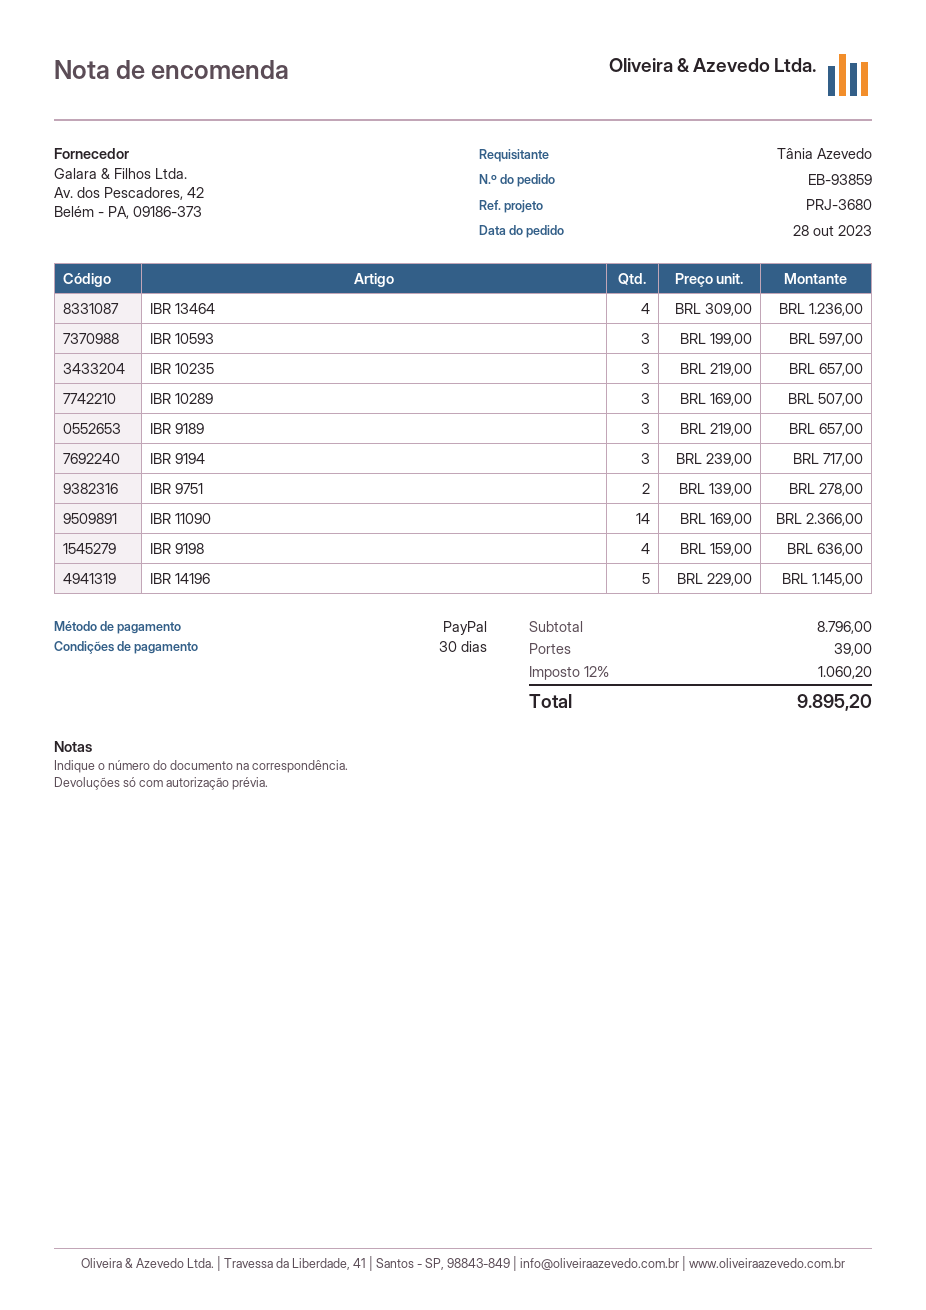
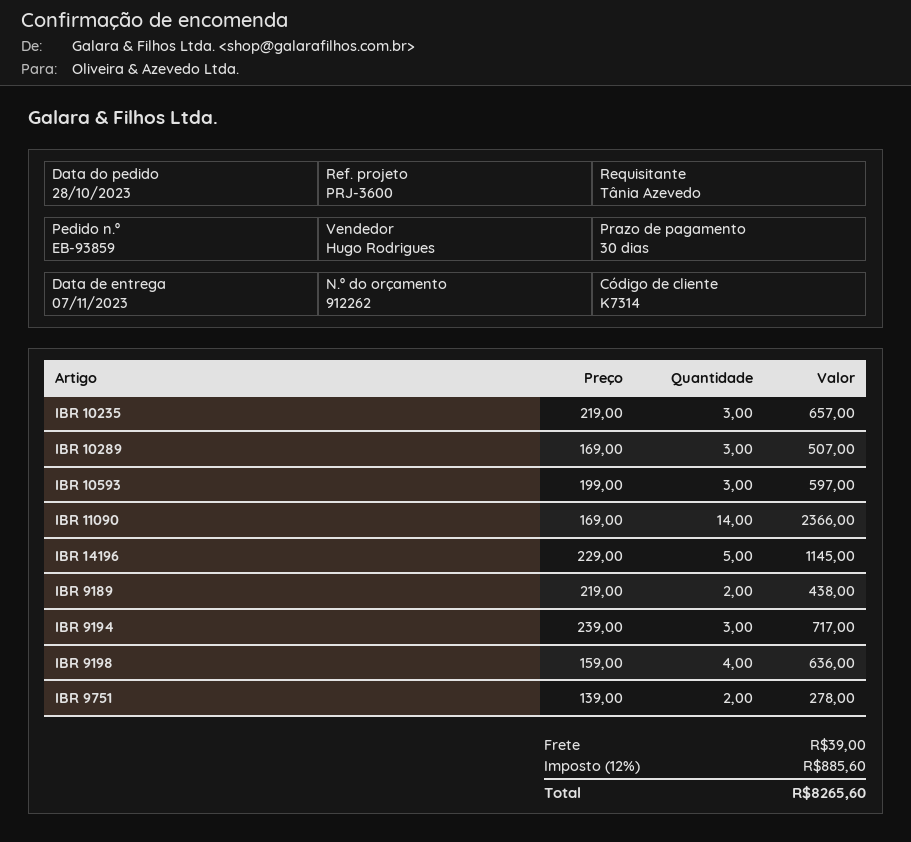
reference: PRJ-3680 -> PRJ-3600
IBR 13464: 4 x 309.00 = 1236.00 -> none
IBR 9189: 3 x 219.00 = 657.00 -> 2 x 219.00 = 438.00
tax: 12% = 1060.20 -> 12% = 885.60
total: 9895.20 -> 8265.60

